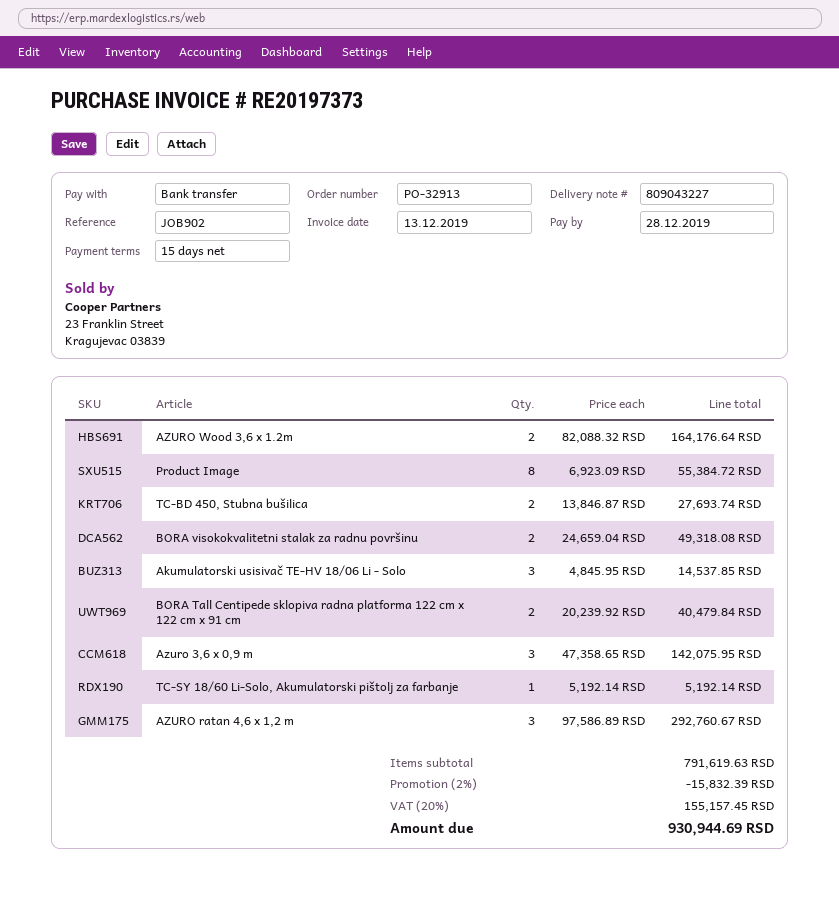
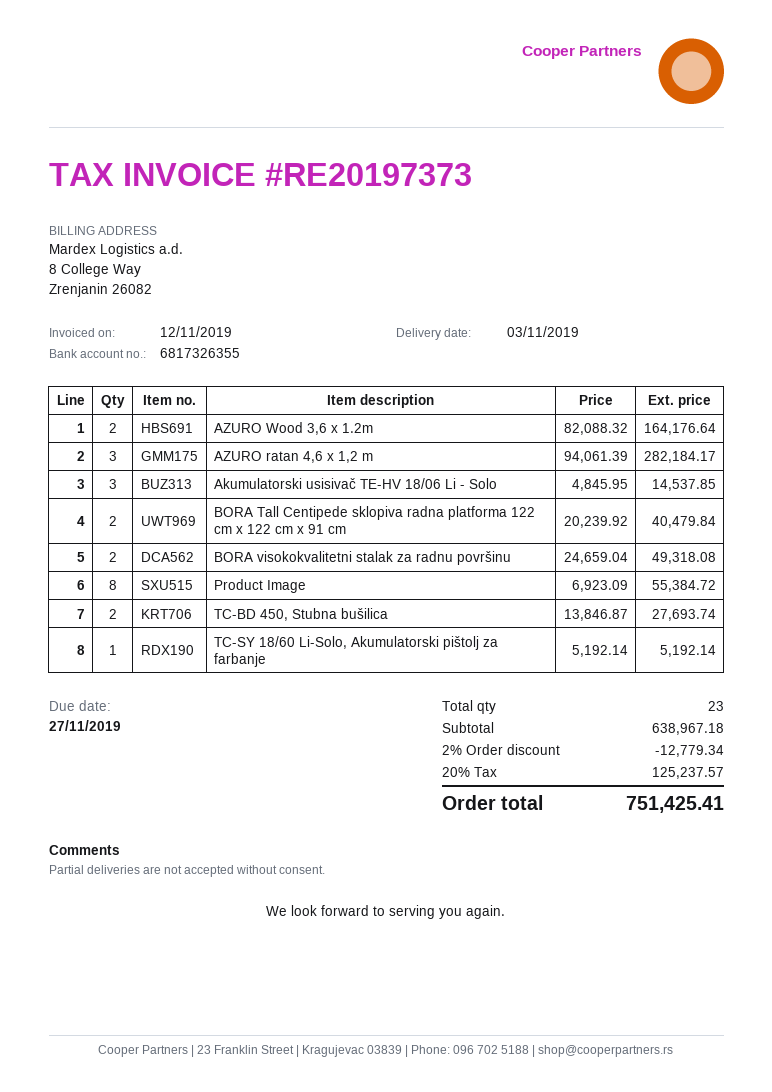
invoice date: 2019-12-13 -> 2019-11-12
due date: 2019-12-28 -> 2019-11-27
Azuro 3,6 x 0,9 m: 3 x 47358.65 = 142075.95 -> none
AZURO ratan 4,6 x 1,2 m: 3 x 97586.89 = 292760.67 -> 3 x 94061.39 = 282184.17
subtotal: 791619.63 -> 638967.18
discount: 2% = 15832.39 -> 2% = 12779.34
tax: 20% = 155157.45 -> 20% = 125237.57
total: 930944.69 -> 751425.41

